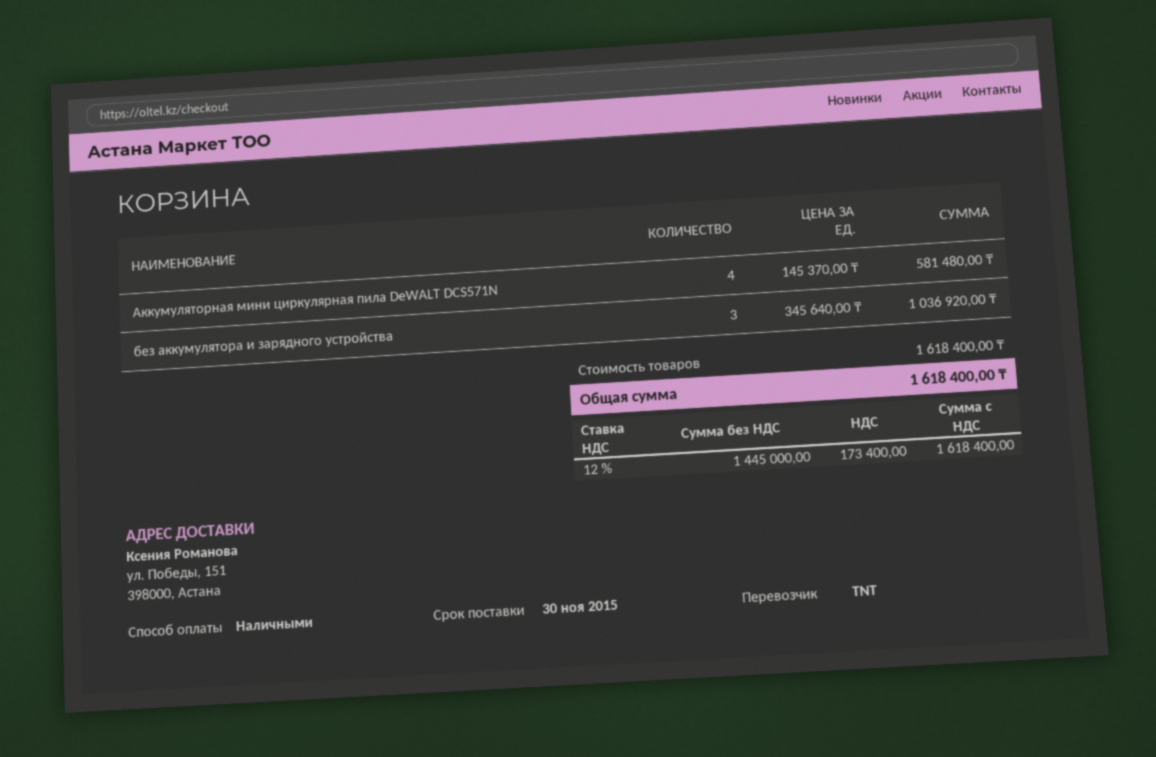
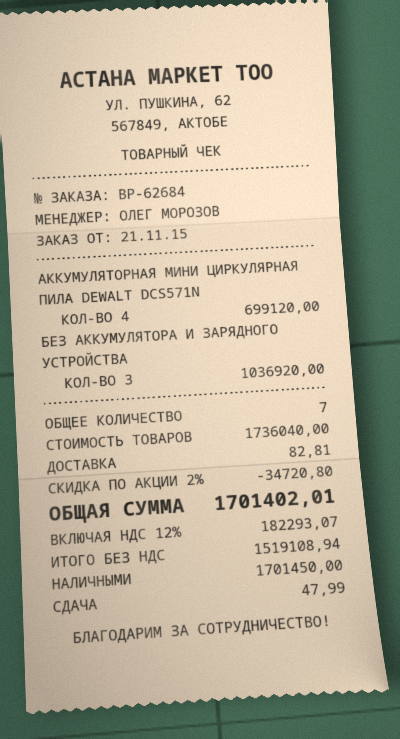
Аккумуляторная мини циркулярная пила DeWALT DCS571N: 4 for 581480.00 -> 4 for 699120.00
subtotal: 1618400.00 -> 1736040.00
discount: none -> 2% = 34720.80
shipping: none -> 82.81
net: 1445000.00 -> 1519108.94
tax: 12% = 173400.00 -> 12% = 182293.07
total: 1618400.00 -> 1701402.01

